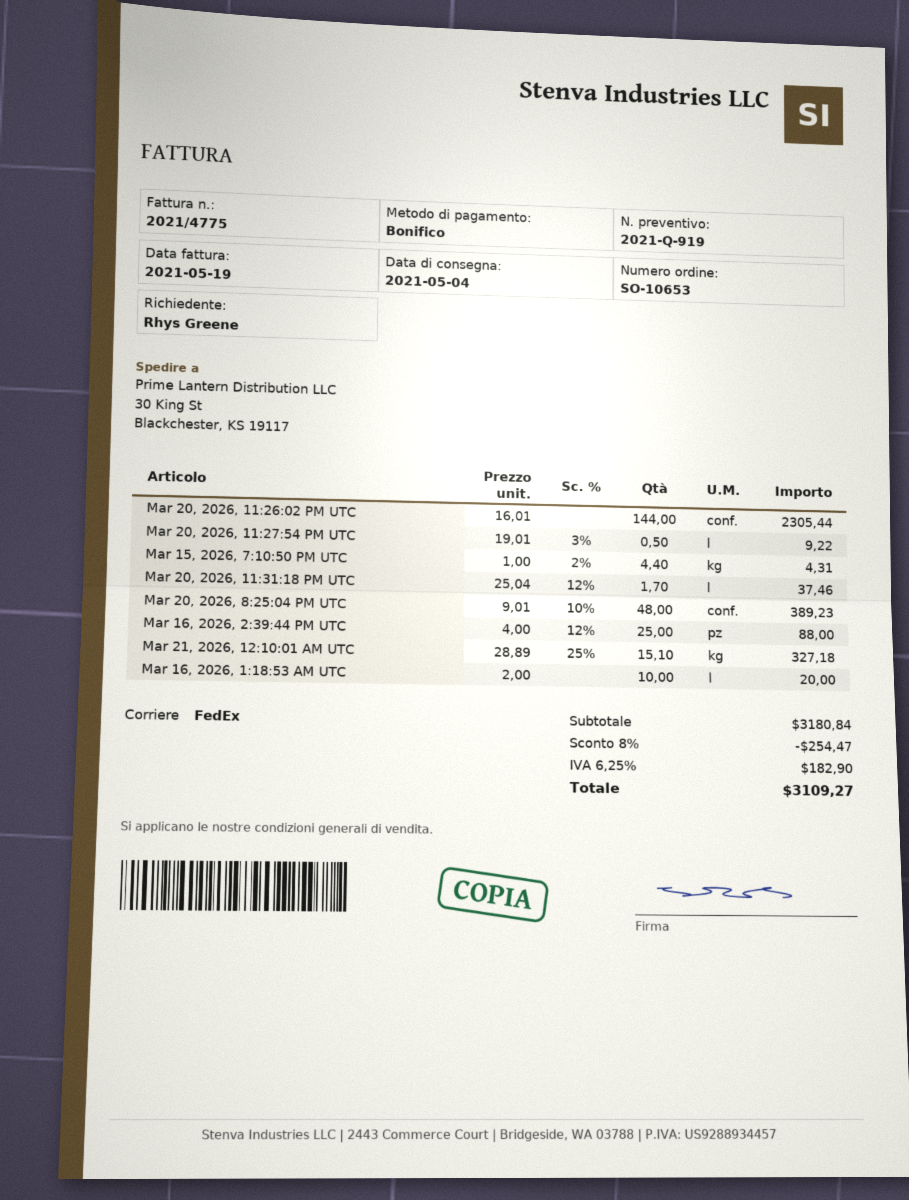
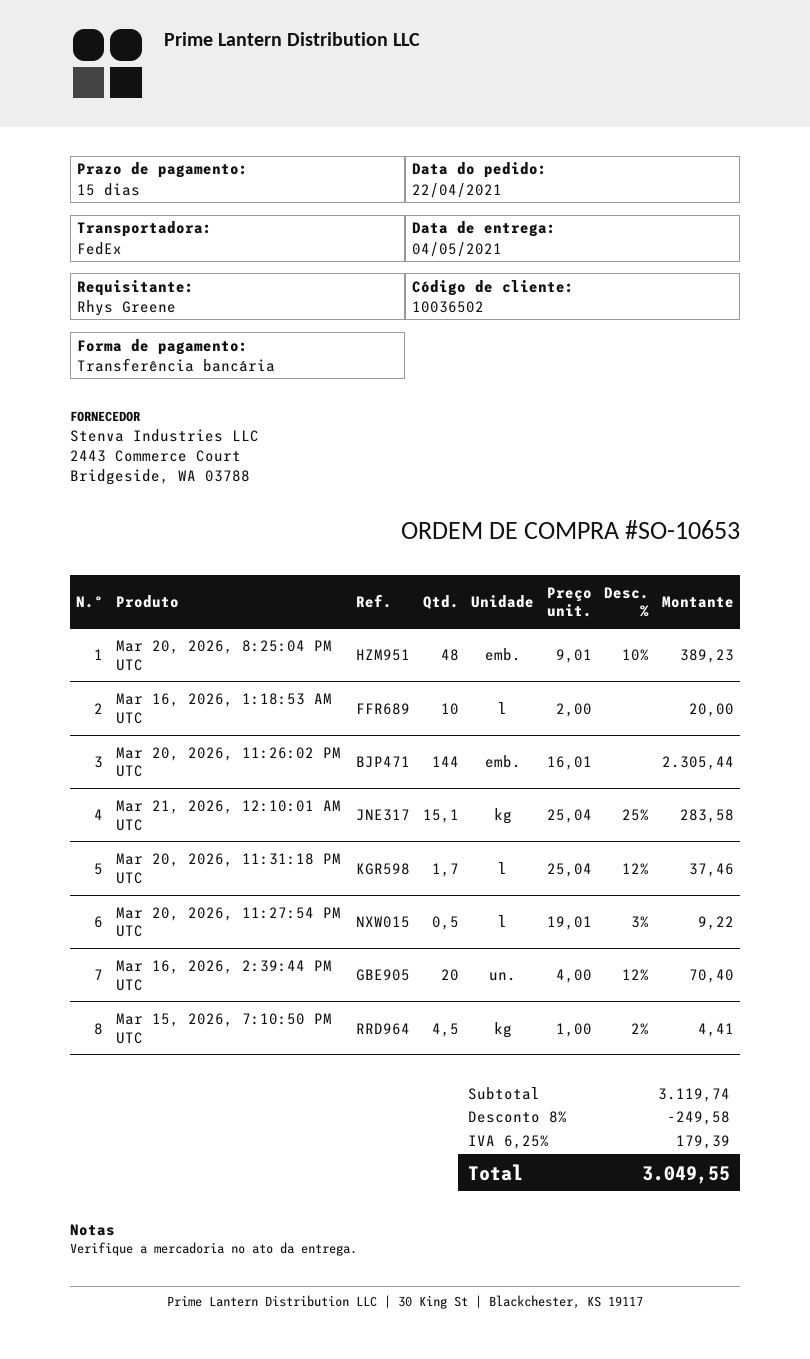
Mar 15, 2026, 7:10:50 PM UTC: 4.4 x 1.00 - 2% = 4.31 -> 4.5 x 1.00 - 2% = 4.41
Mar 16, 2026, 2:39:44 PM UTC: 25 x 4.00 - 12% = 88.00 -> 20 x 4.00 - 12% = 70.40
Mar 21, 2026, 12:10:01 AM UTC: 15.1 x 28.89 - 25% = 327.18 -> 15.1 x 25.04 - 25% = 283.58
subtotal: 3180.84 -> 3119.74
discount: 8% = 254.47 -> 8% = 249.58
tax: 6.25% = 182.90 -> 6.25% = 179.39
total: 3109.27 -> 3049.55

